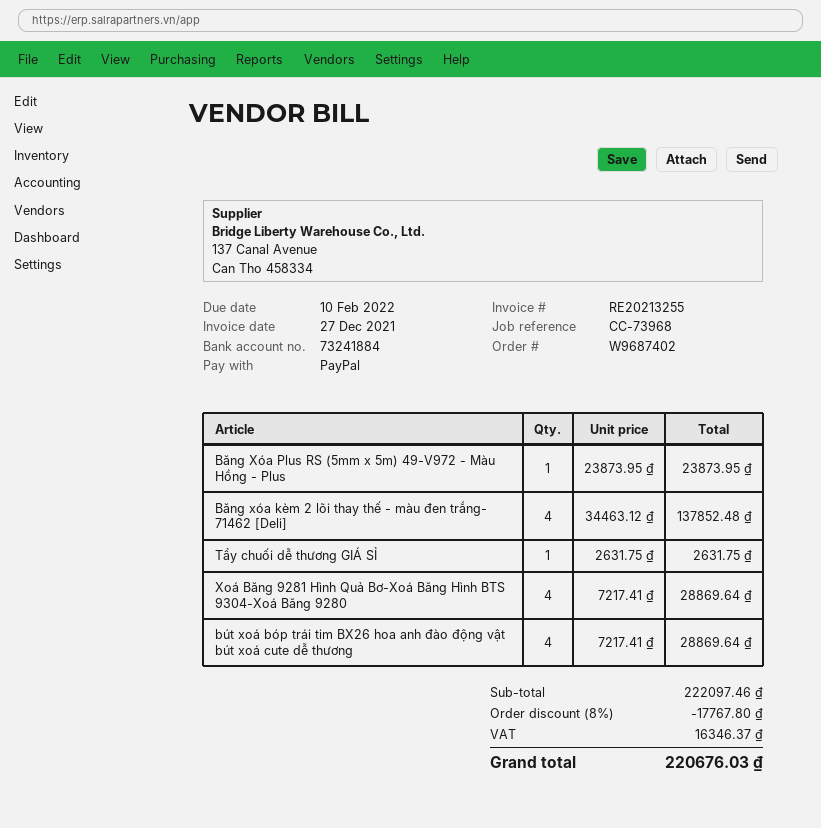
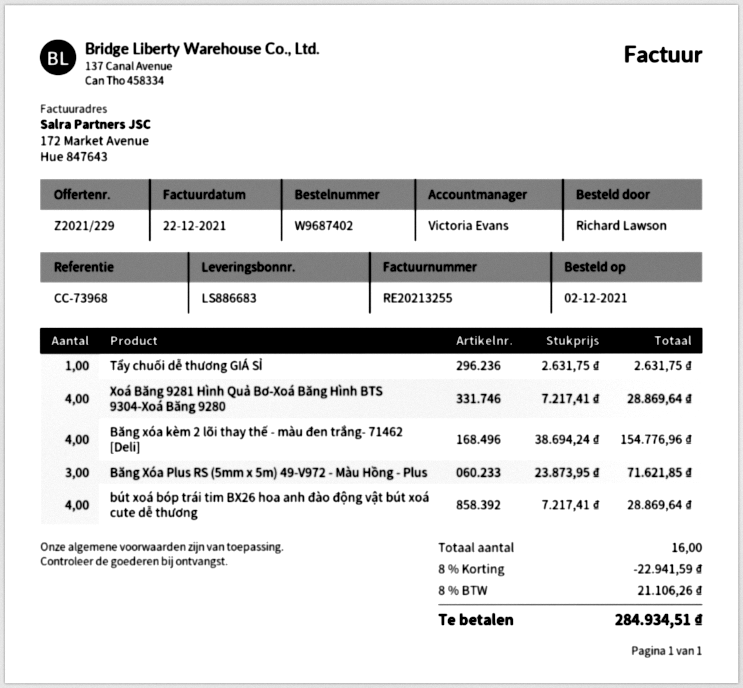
invoice date: 2021-12-27 -> 2021-12-22
Băng Xóa Plus RS (5mm x 5m) 49-V972 - Màu Hồng - Plus: 1 x 23873.95 = 23873.95 -> 3 x 23873.95 = 71621.85
Băng xóa kèm 2 lõi thay thế - màu đen trắng- 71462 [Deli]: 4 x 34463.12 = 137852.48 -> 4 x 38694.24 = 154776.96
discount: 8% = 17767.80 -> 8% = 22941.59
tax: 16346.37 -> 21106.26
total: 220676.03 -> 284934.51

